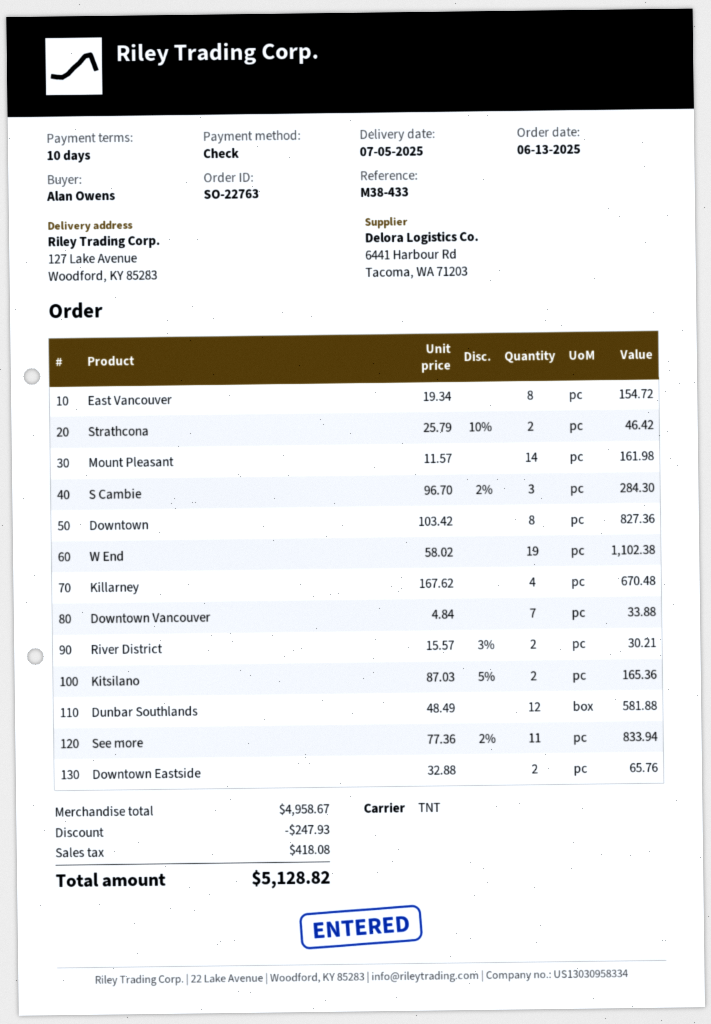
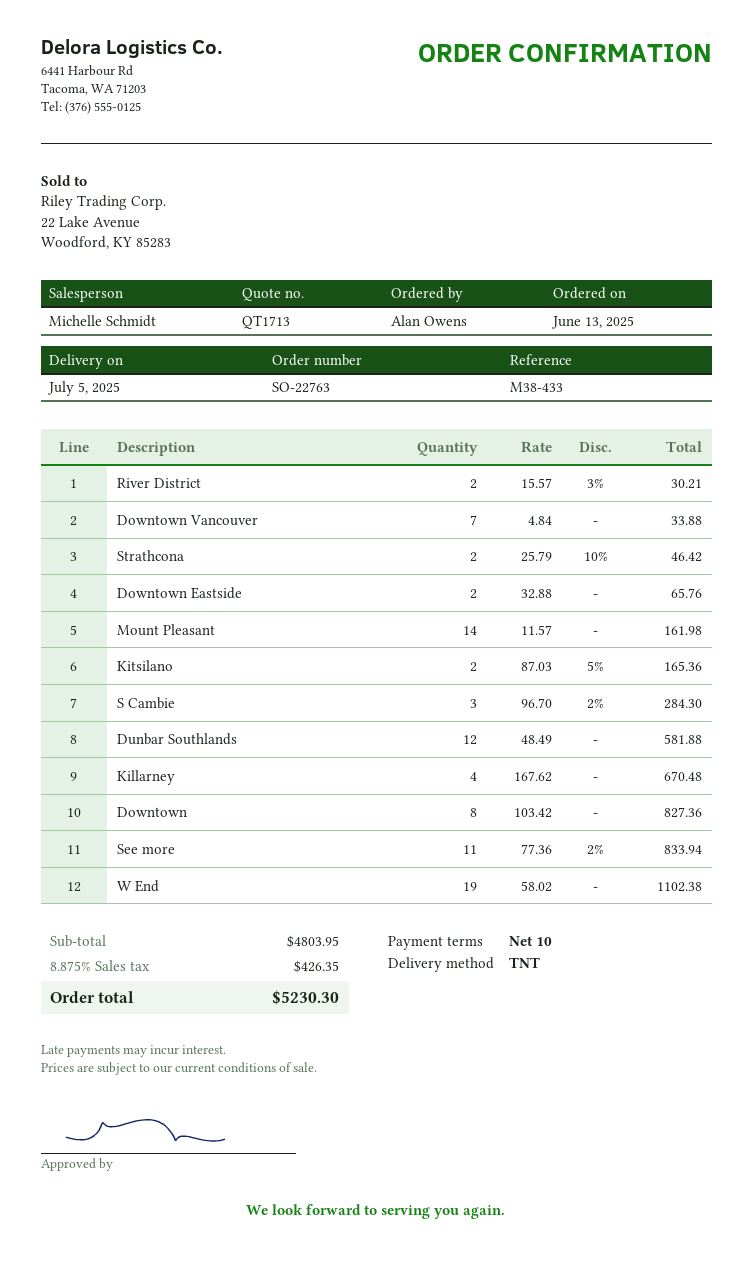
East Vancouver: 8 x 19.34 = 154.72 -> none
subtotal: 4958.67 -> 4803.95
discount: 247.93 -> none
tax: 418.08 -> 426.35
total: 5128.82 -> 5230.30

